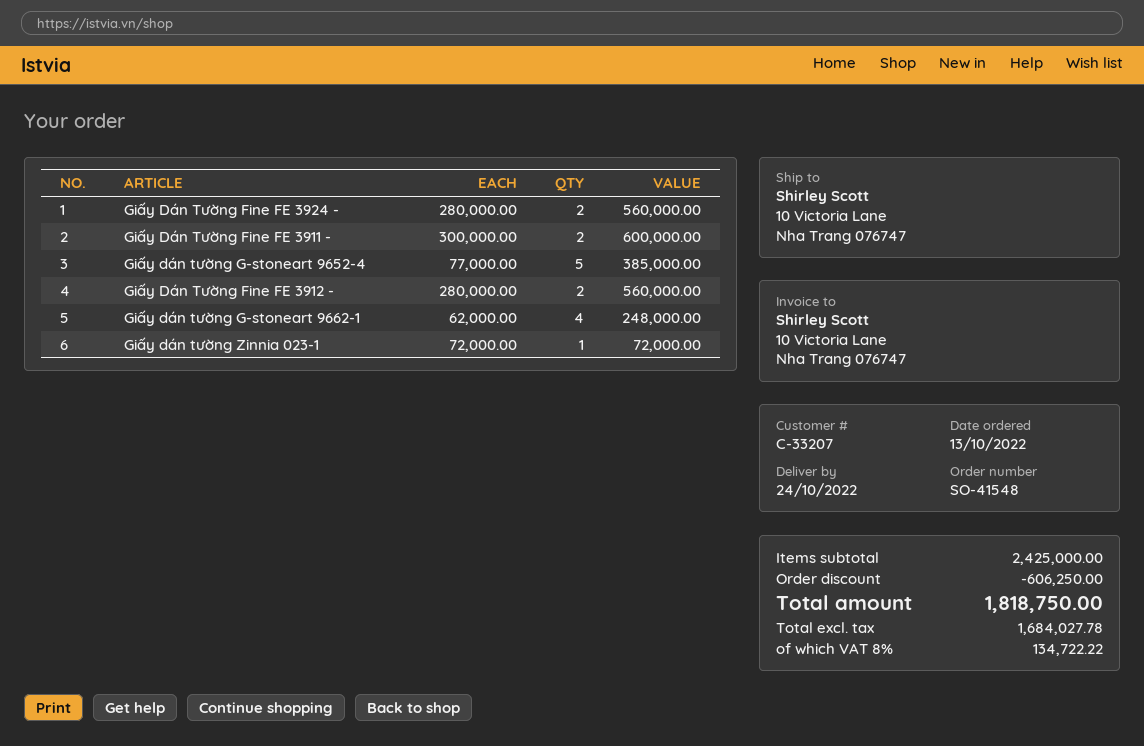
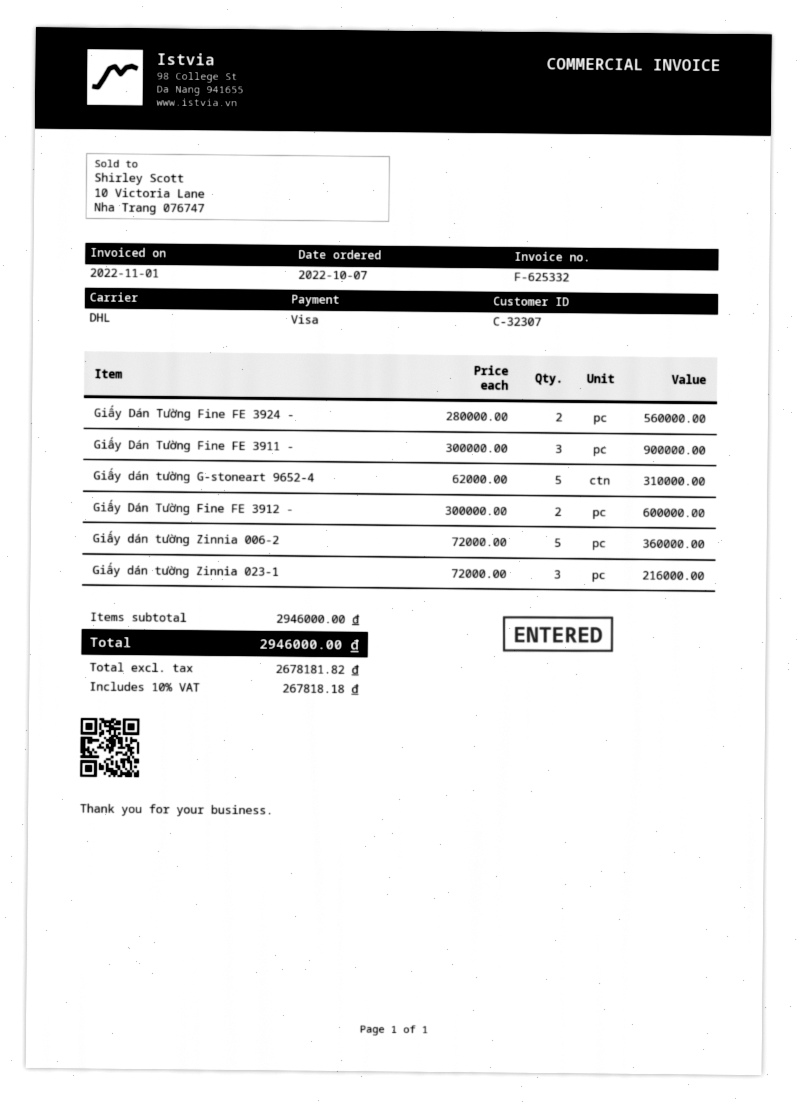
order date: 2022-10-13 -> 2022-10-07
customer number: C-33207 -> C-32307
Giấy Dán Tường Fine FE 3911 -: 2 x 300000.00 = 600000.00 -> 3 x 300000.00 = 900000.00
Giấy dán tường G-stoneart 9652-4: 5 x 77000.00 = 385000.00 -> 5 x 62000.00 = 310000.00
Giấy Dán Tường Fine FE 3912 -: 2 x 280000.00 = 560000.00 -> 2 x 300000.00 = 600000.00
Giấy dán tường G-stoneart 9662-1: 4 x 62000.00 = 248000.00 -> none
Giấy dán tường Zinnia 023-1: 1 x 72000.00 = 72000.00 -> 3 x 72000.00 = 216000.00
Giấy dán tường Zinnia 006-2: none -> 5 x 72000.00 = 360000.00
subtotal: 2425000.00 -> 2946000.00
discount: 606250.00 -> none
net: 1684027.78 -> 2678181.82
tax: 8% = 134722.22 -> 10% = 267818.18
total: 1818750.00 -> 2946000.00

